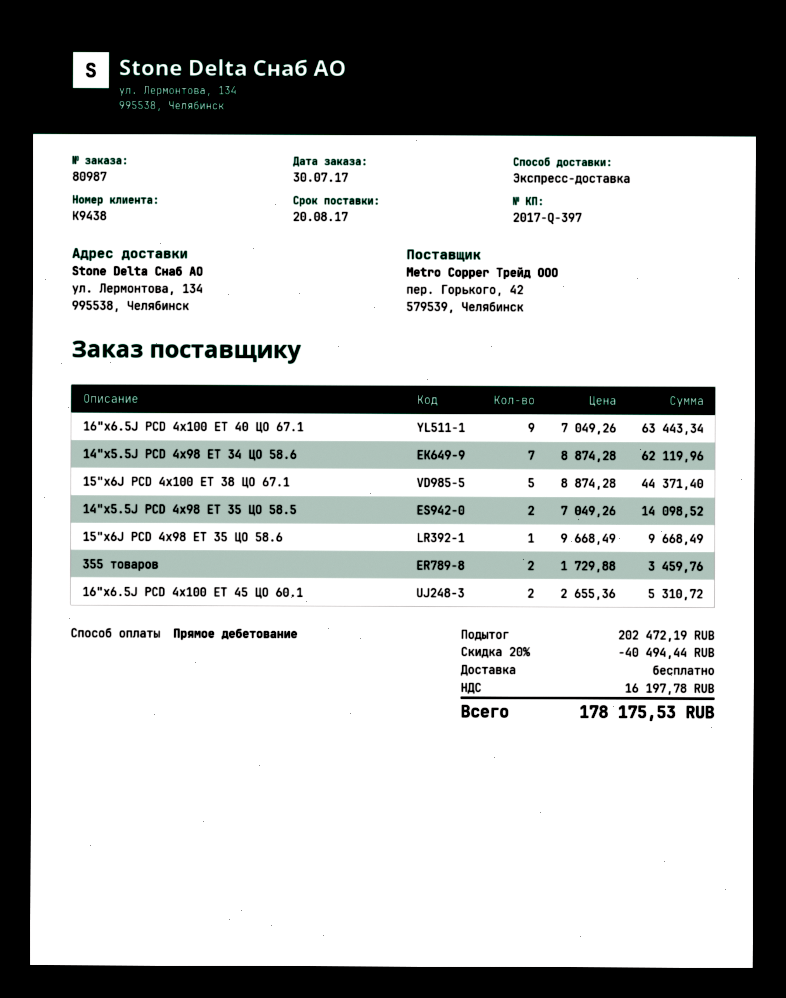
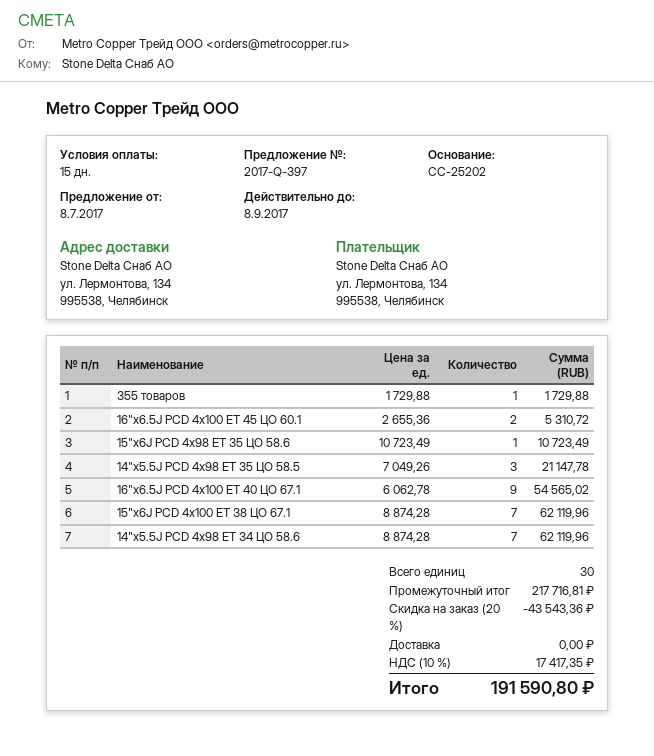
16"x6.5J PCD 4x100 ЕТ 40 ЦО 67.1: 9 x 7049.26 = 63443.34 -> 9 x 6062.78 = 54565.02
15"x6J PCD 4x100 ЕТ 38 ЦО 67.1: 5 x 8874.28 = 44371.40 -> 7 x 8874.28 = 62119.96
14"x5.5J PCD 4x98 ЕТ 35 ЦО 58.5: 2 x 7049.26 = 14098.52 -> 3 x 7049.26 = 21147.78
15"x6J PCD 4x98 ЕТ 35 ЦО 58.6: 1 x 9668.49 = 9668.49 -> 1 x 10723.49 = 10723.49
355 товаров: 2 x 1729.88 = 3459.76 -> 1 x 1729.88 = 1729.88
subtotal: 202472.19 -> 217716.81
discount: 20% = 40494.44 -> 20% = 43543.36
tax: 16197.78 -> 17417.35
total: 178175.53 -> 191590.80

